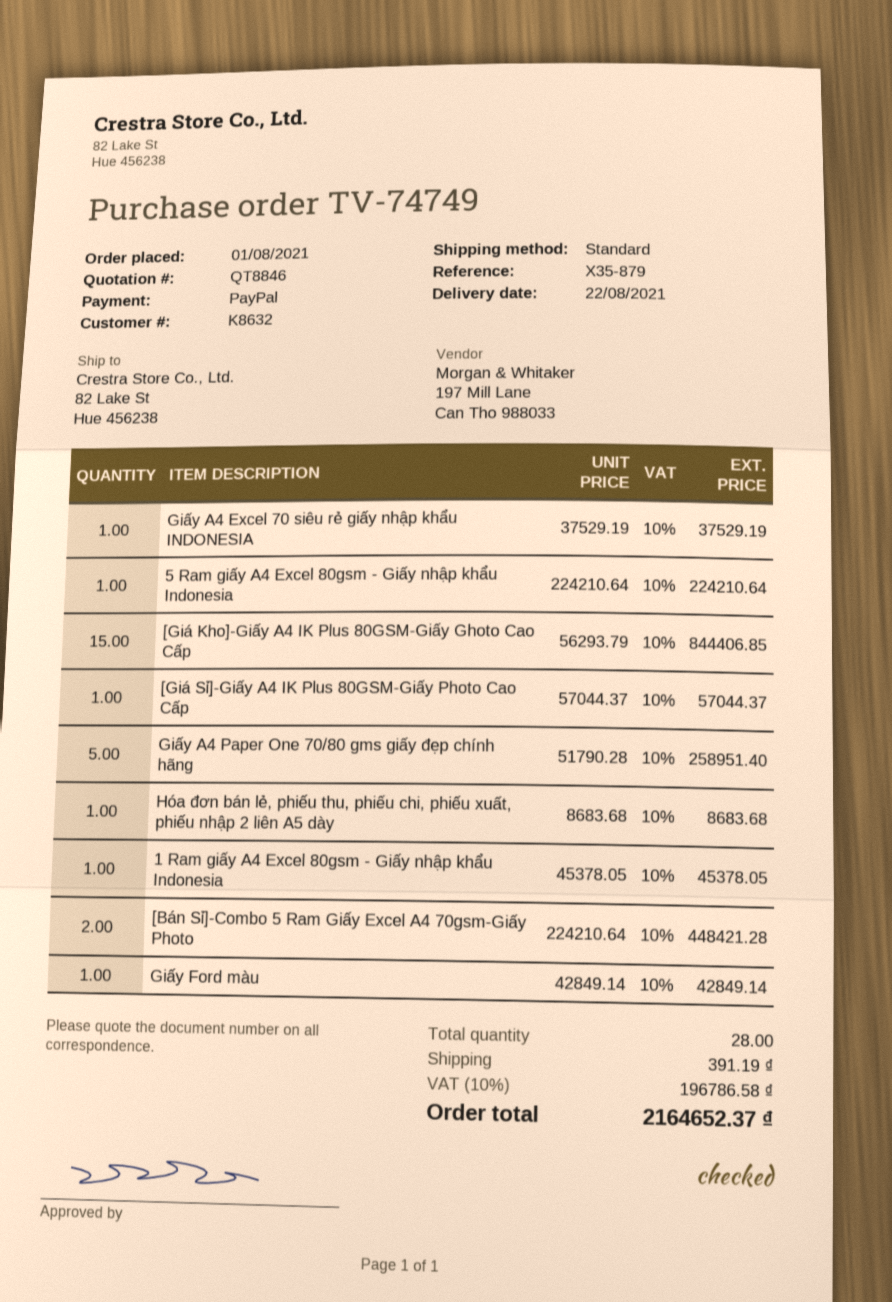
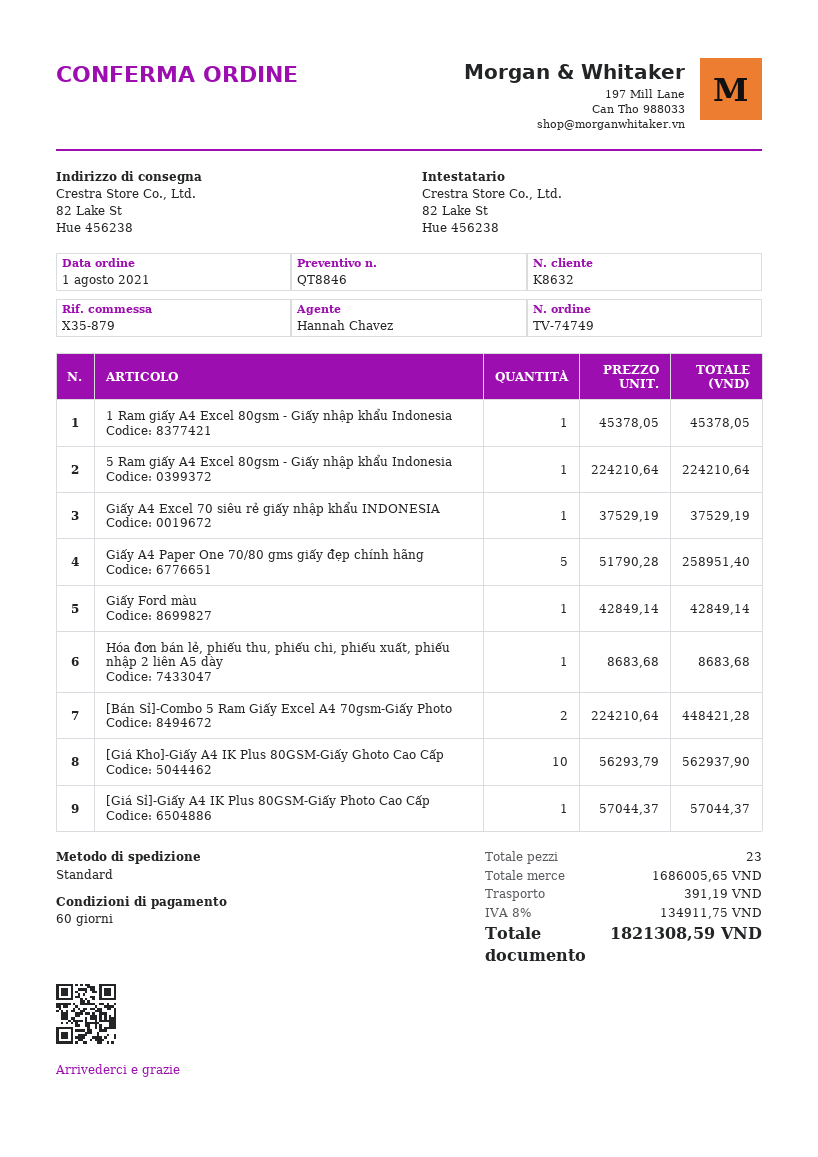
[Giá Kho]-Giấy A4 IK Plus 80GSM-Giấy Ghoto Cao Cấp: 15 x 56293.79 = 844406.85 -> 10 x 56293.79 = 562937.90
total quantity: 28 -> 23
tax: 10% = 196786.58 -> 8% = 134911.75
total: 2164652.37 -> 1821308.59

